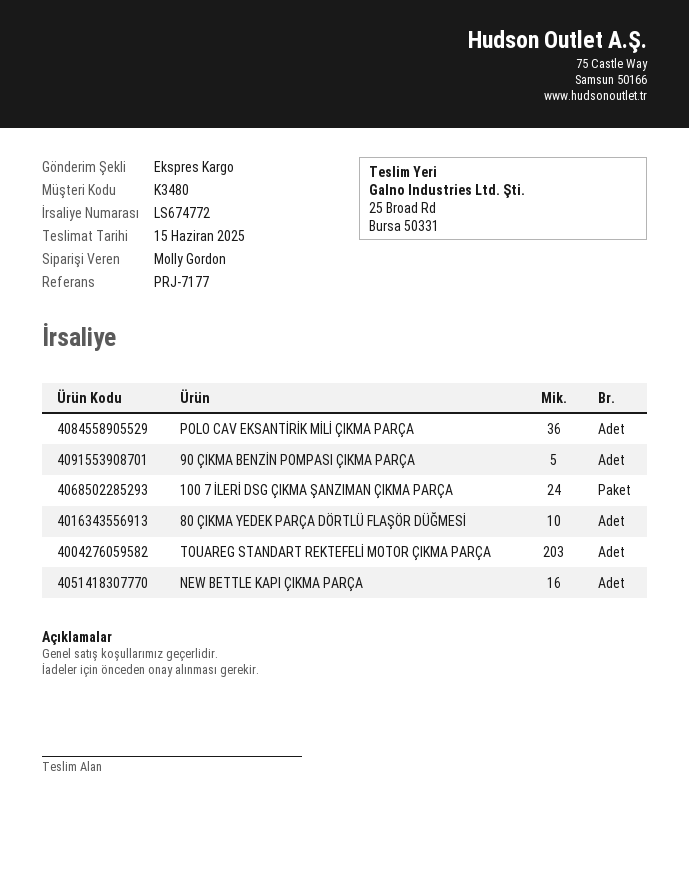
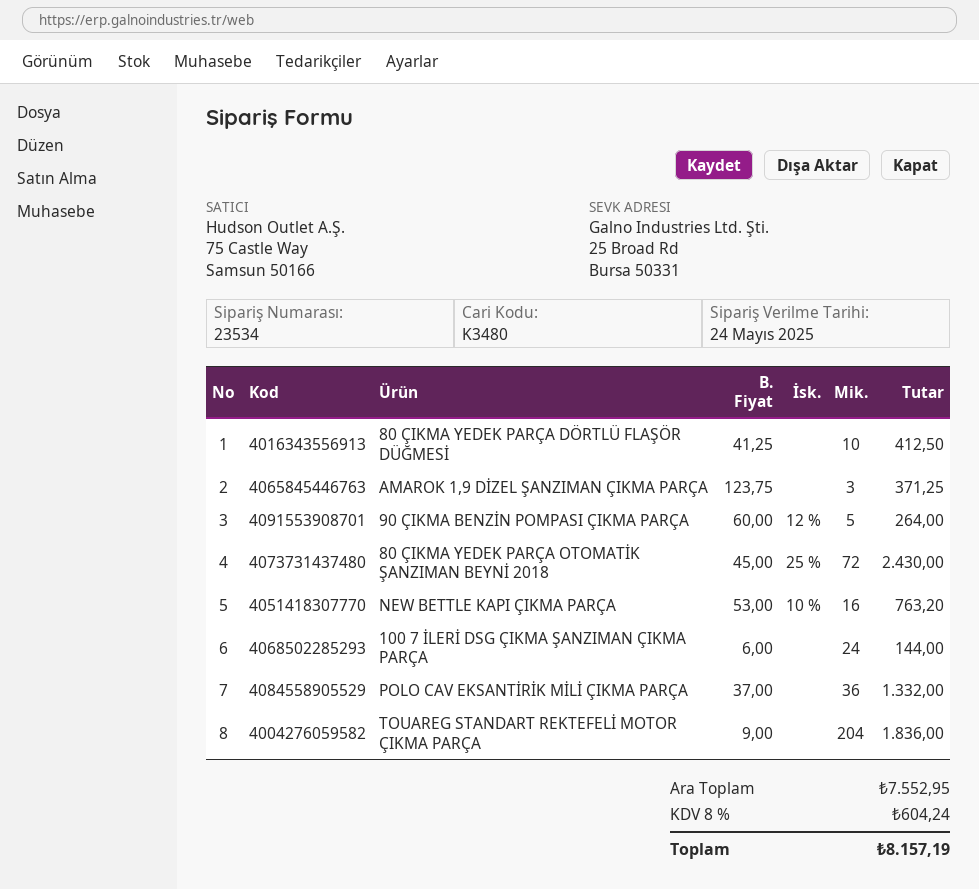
TOUAREG STANDART REKTEFELİ MOTOR ÇIKMA PARÇA: 203 -> 204
AMAROK 1,9 DİZEL ŞANZIMAN ÇIKMA PARÇA: none -> 3
80 ÇIKMA YEDEK PARÇA OTOMATİK ŞANZIMAN BEYNİ 2018: none -> 72

